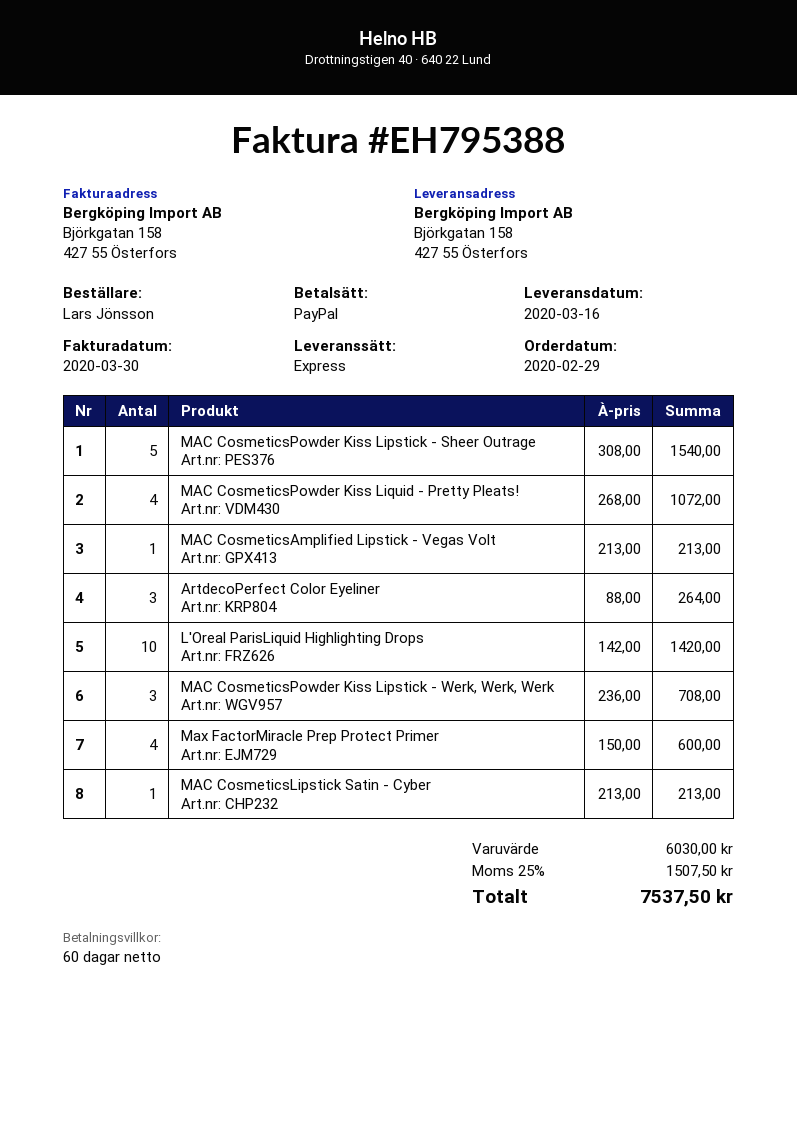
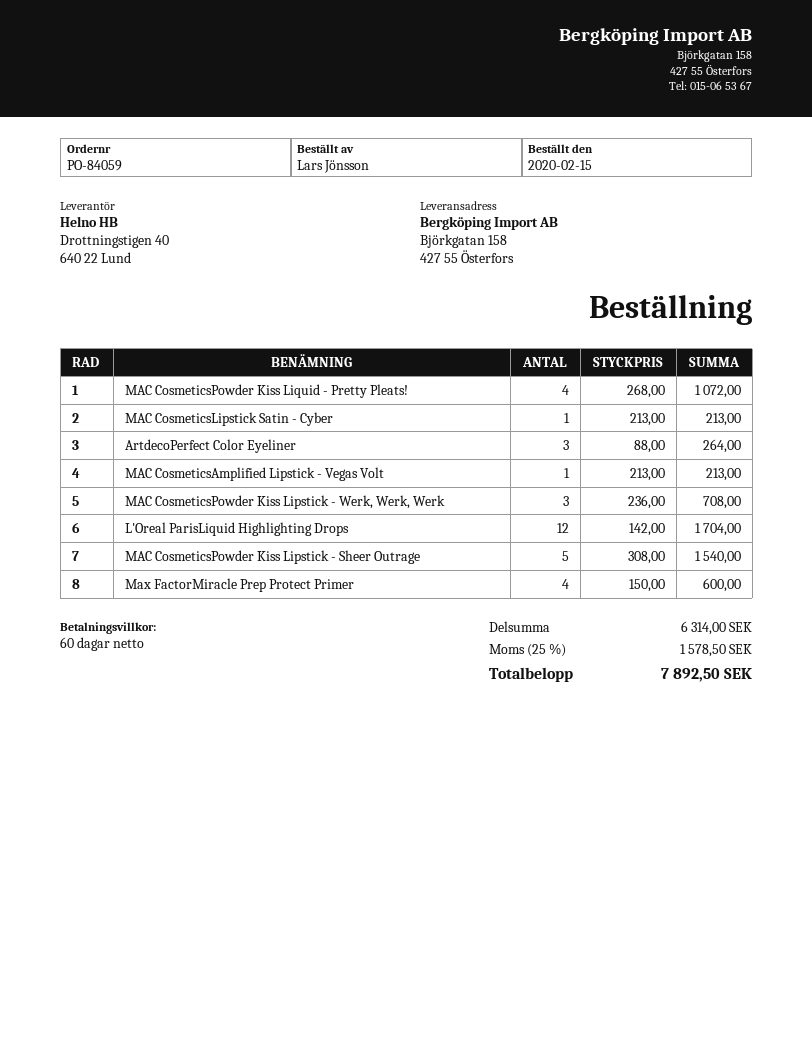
order date: 2020-02-29 -> 2020-02-15
L'Oreal ParisLiquid Highlighting Drops: 10 x 142.00 = 1420.00 -> 12 x 142.00 = 1704.00
subtotal: 6030.00 -> 6314.00
tax: 25% = 1507.50 -> 25% = 1578.50
total: 7537.50 -> 7892.50

